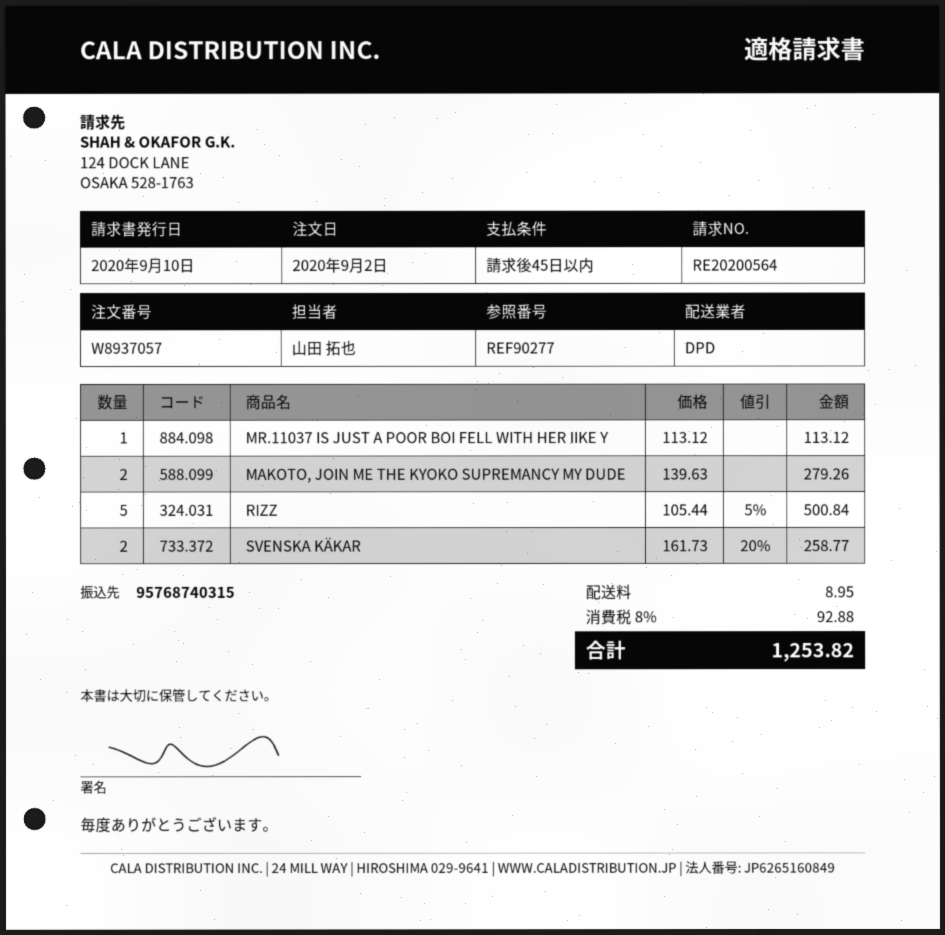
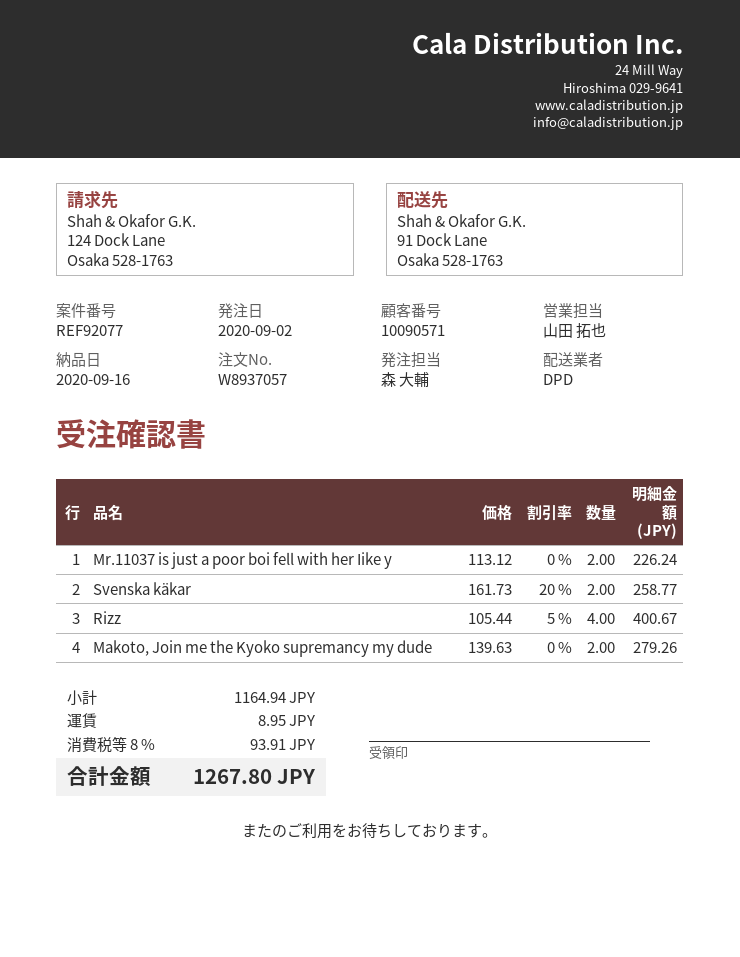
reference: REF90277 -> REF92077
MR.11037 IS JUST A POOR BOI FELL WITH HER IIKE Y: 1 x 113.12 = 113.12 -> 2 x 113.12 = 226.24
RIZZ: 5 x 105.44 - 5% = 500.84 -> 4 x 105.44 - 5% = 400.67
tax: 8% = 92.88 -> 8% = 93.91
total: 1253.82 -> 1267.80

